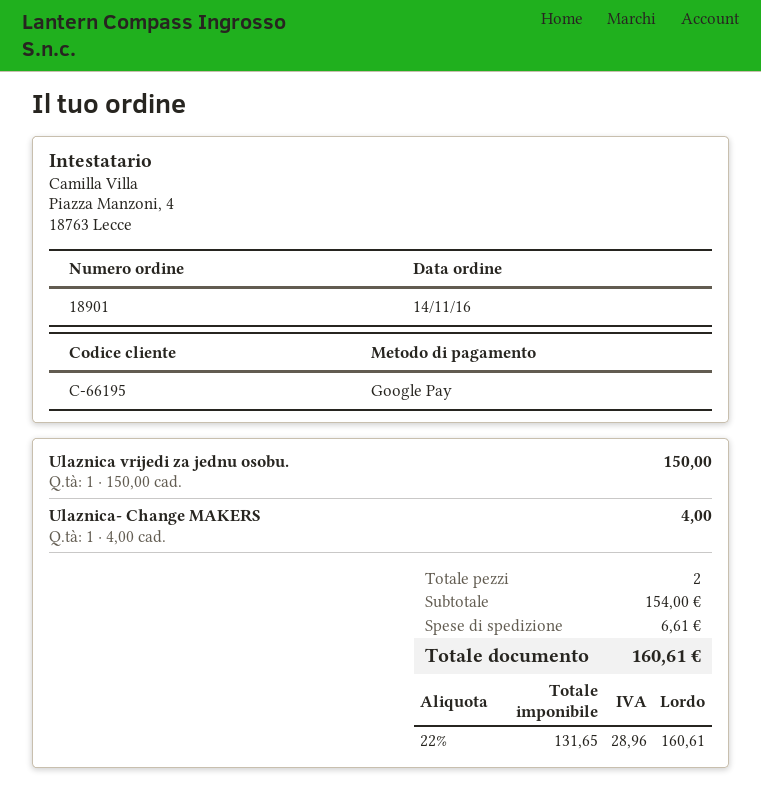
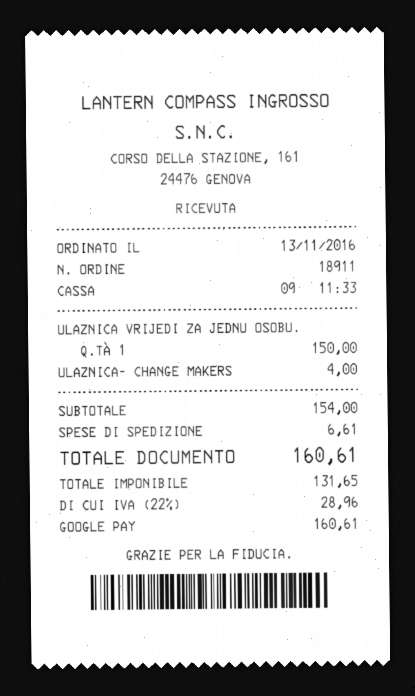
order number: 18901 -> 18911
order date: 2016-11-14 -> 2016-11-13

